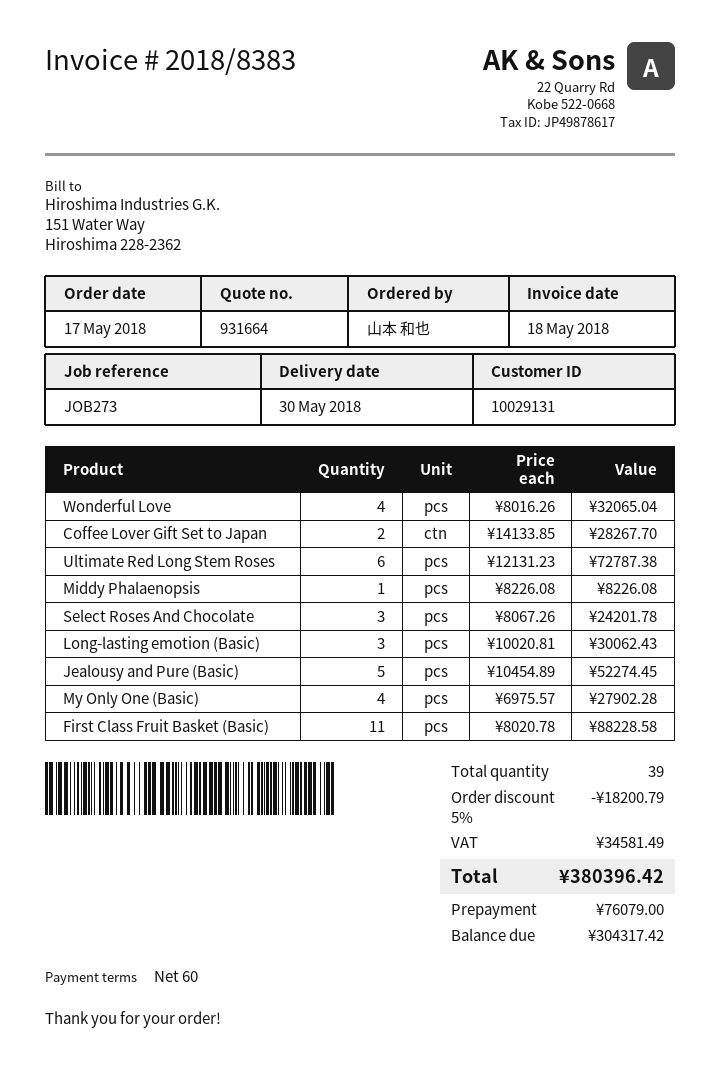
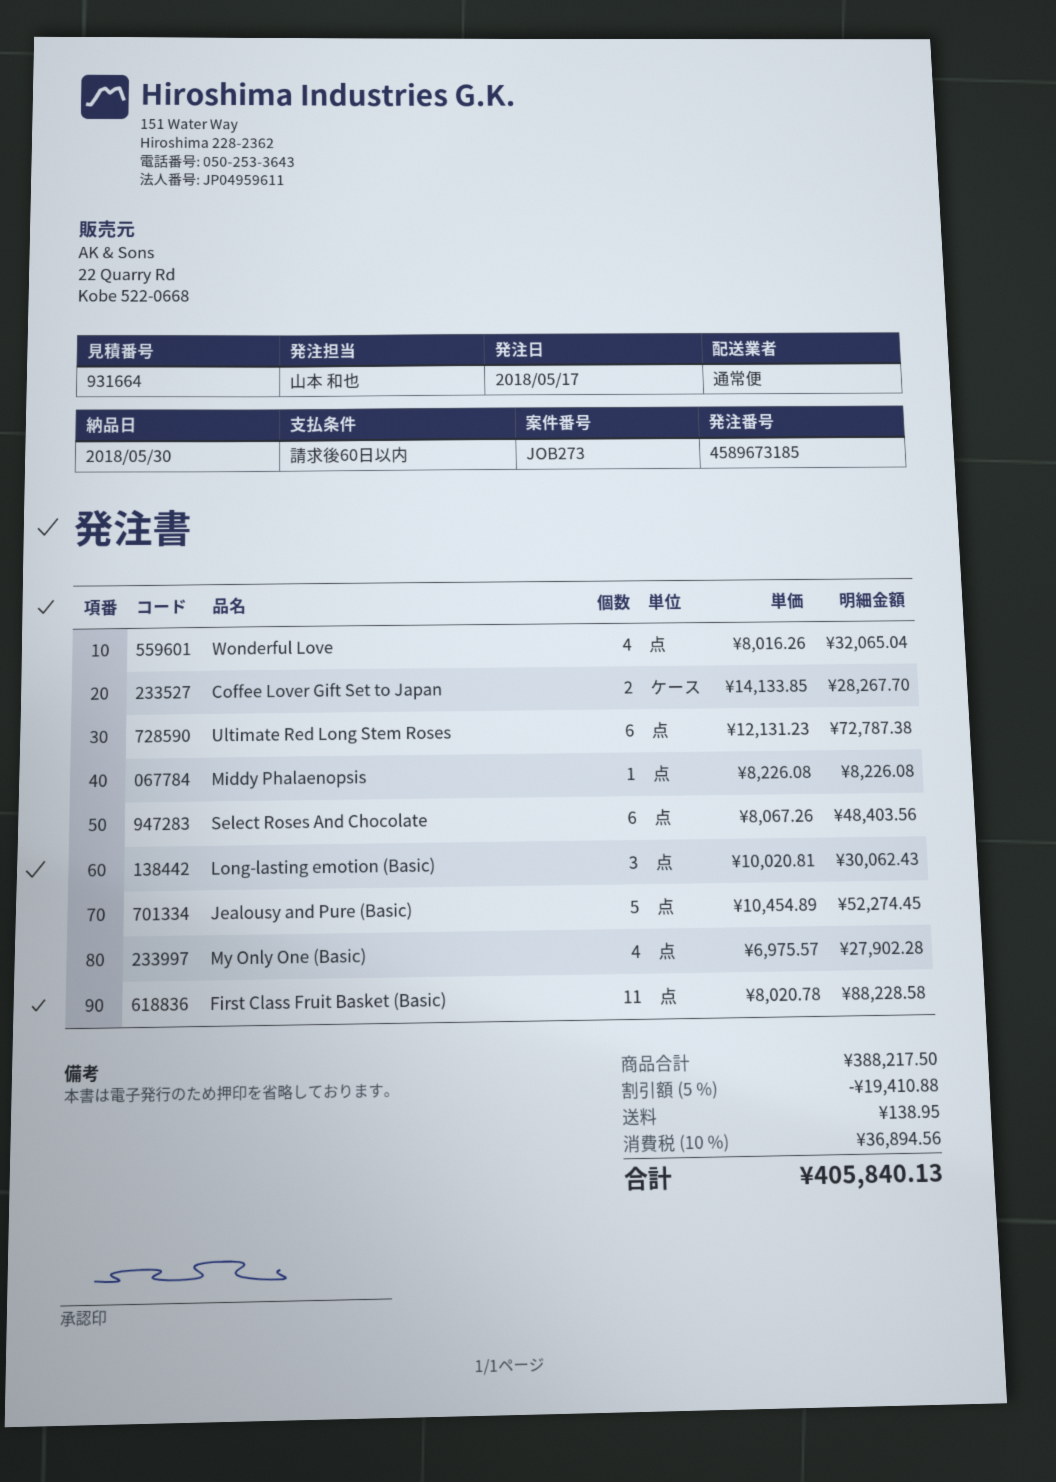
Select Roses And Chocolate: 3 x 8067.26 = 24201.78 -> 6 x 8067.26 = 48403.56
discount: 5% = 18200.79 -> 5% = 19410.88
shipping: none -> 138.95
tax: 34581.49 -> 36894.56
total: 380396.42 -> 405840.13

